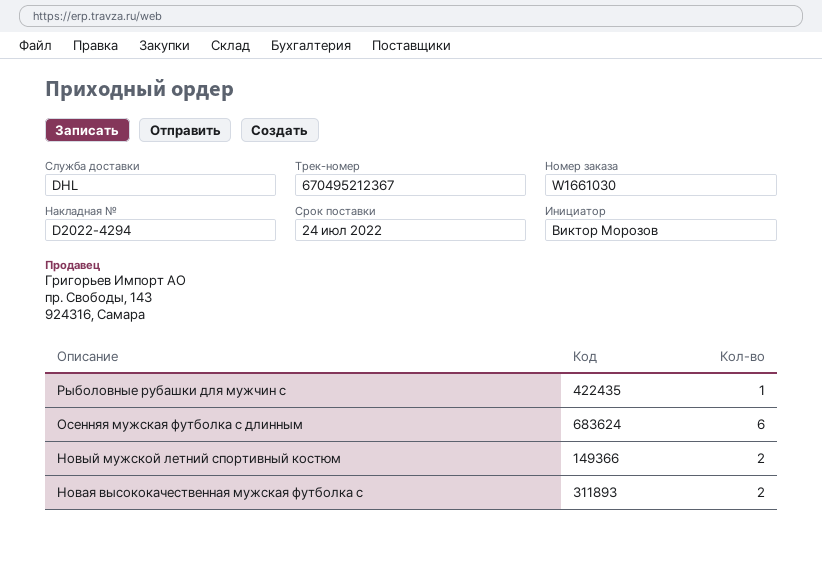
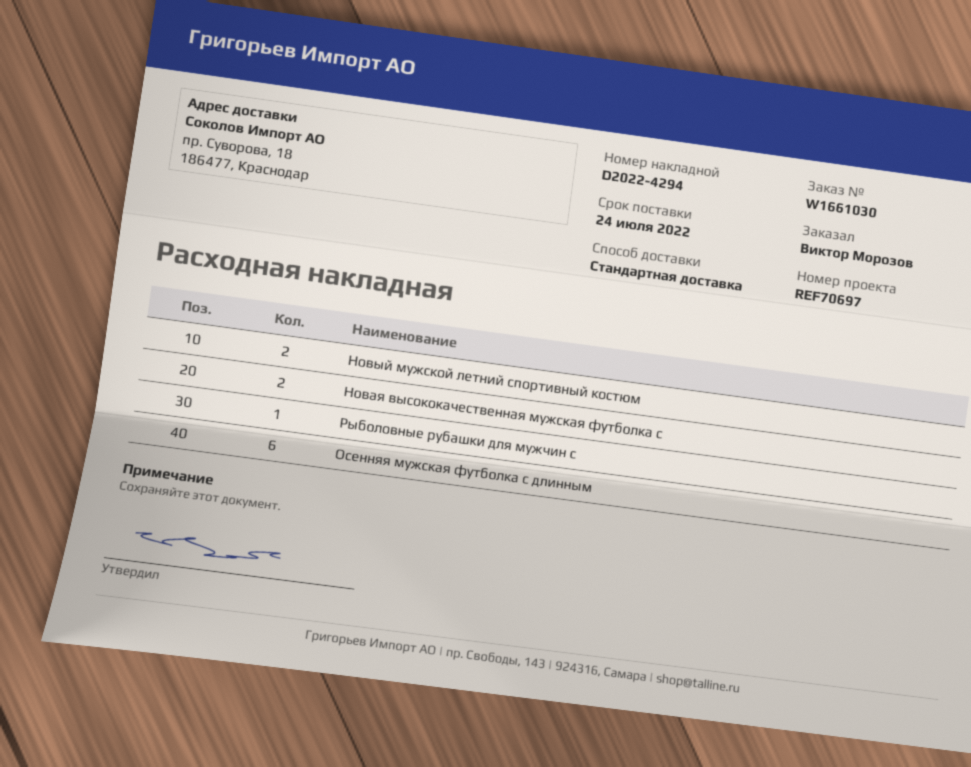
shipping method: DHL -> standard

